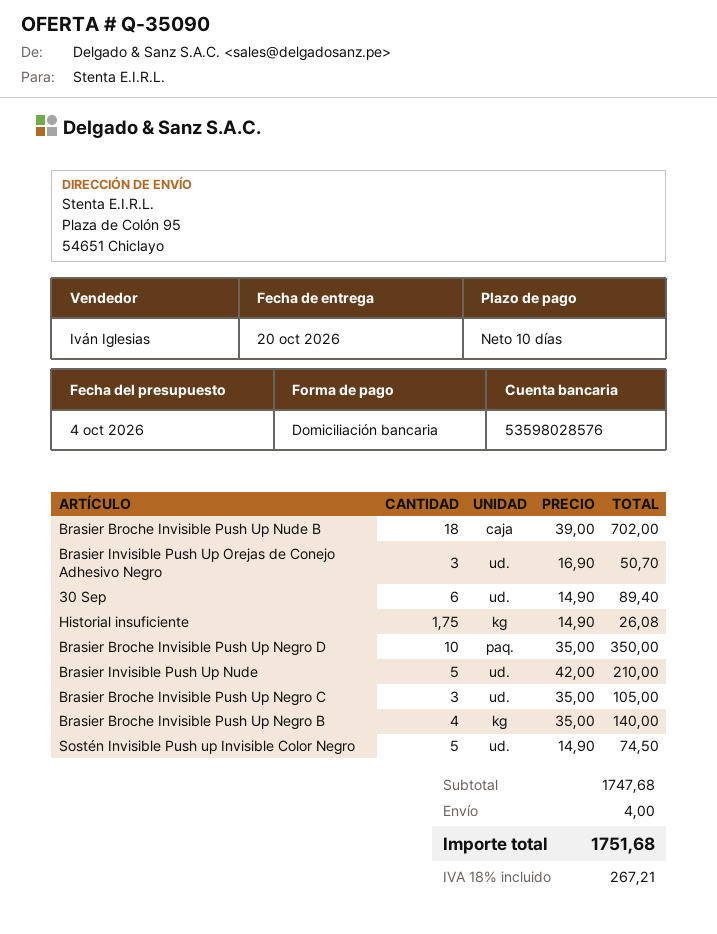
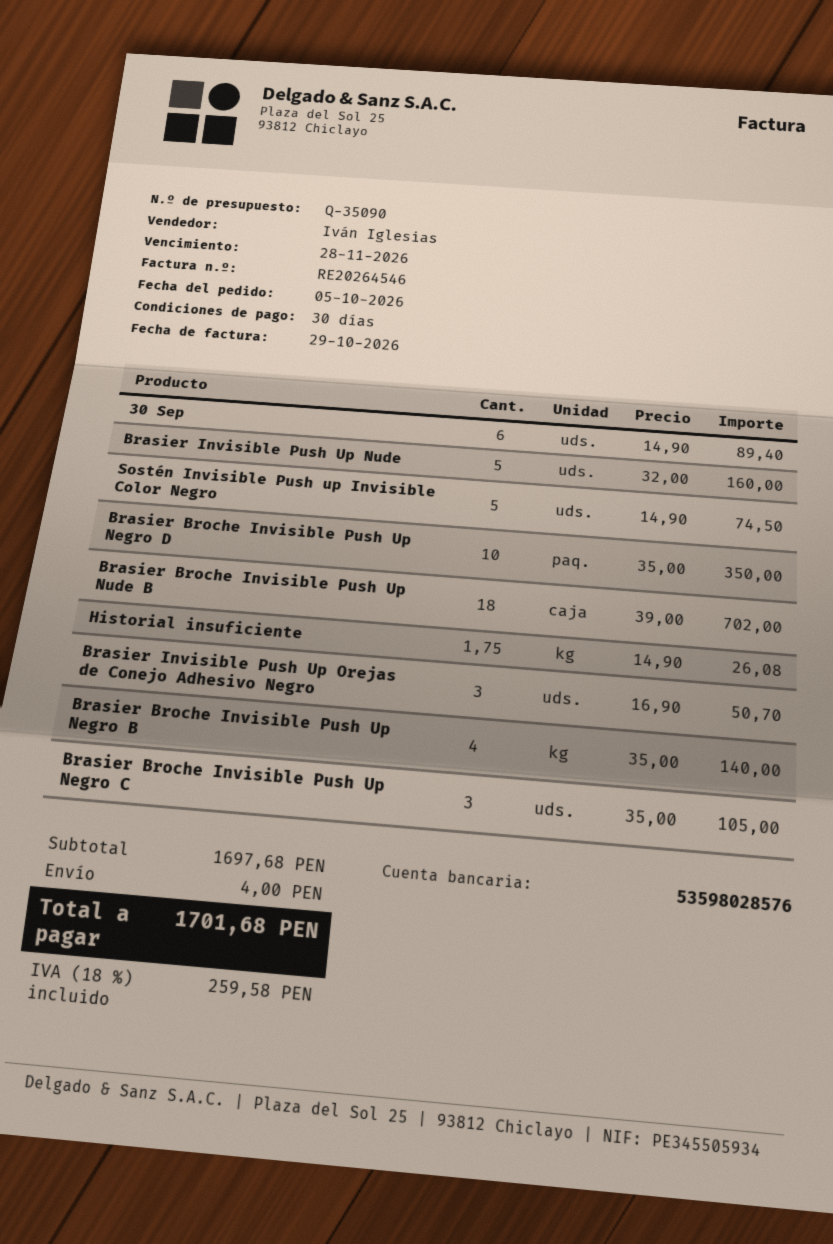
payment terms: 10 days -> 30 days
Brasier Invisible Push Up Nude: 5 x 42.00 = 210.00 -> 5 x 32.00 = 160.00
subtotal: 1747.68 -> 1697.68
tax: 18% = 267.21 -> 18% = 259.58
total: 1751.68 -> 1701.68

